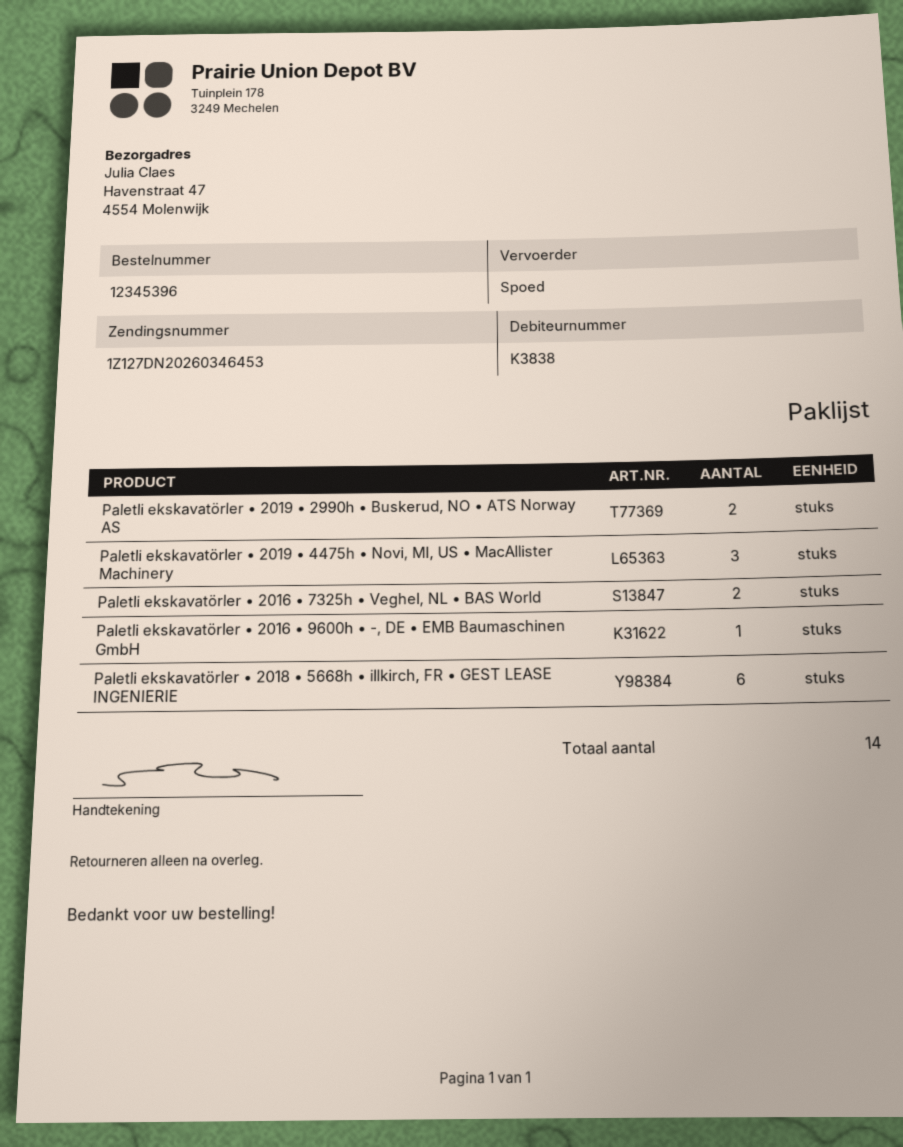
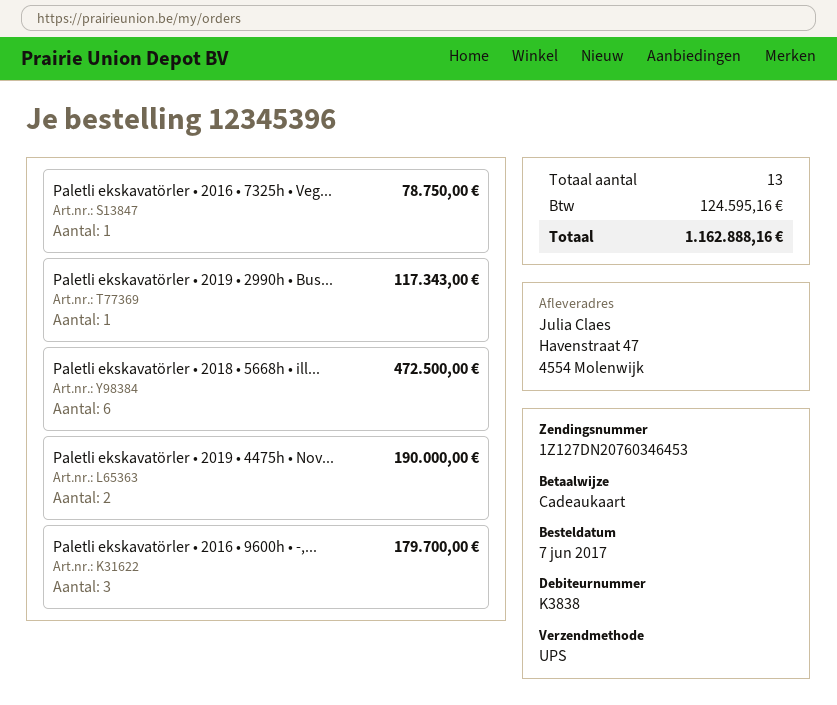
shipping method: express -> UPS
tracking number: 1Z127DN20260346453 -> 1Z127DN20760346453
Paletli ekskavatörler • 2019 • 2990h • Buskerud, NO • ATS Norway AS: 2 -> 1
Paletli ekskavatörler • 2019 • 4475h • Novi, MI, US • MacAllister Machinery: 3 -> 2
Paletli ekskavatörler • 2016 • 7325h • Veghel, NL • BAS World: 2 -> 1
Paletli ekskavatörler • 2016 • 9600h • -, DE • EMB Baumaschinen GmbH: 1 -> 3
total quantity: 14 -> 13

